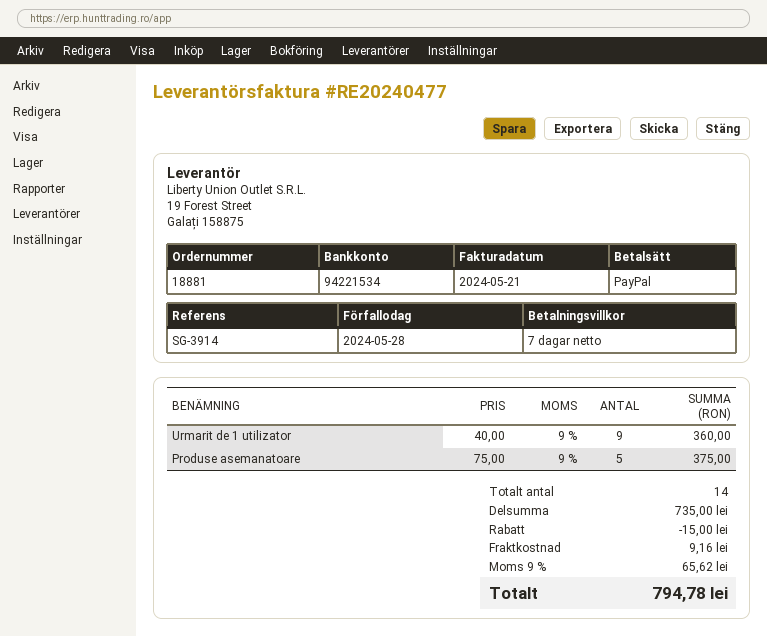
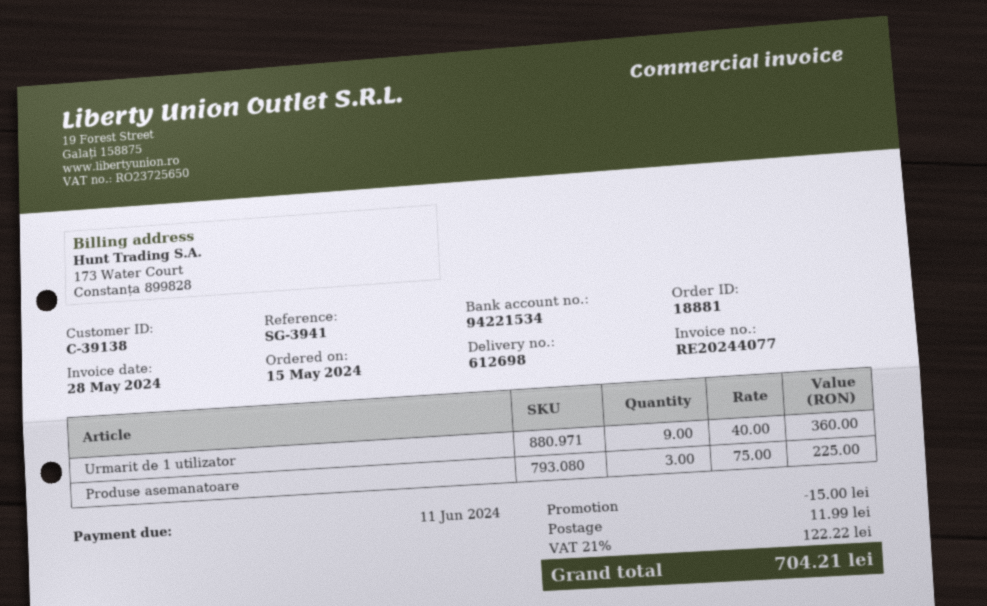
invoice number: RE20240477 -> RE20244077
invoice date: 2024-05-21 -> 2024-05-28
due date: 2024-05-28 -> 2024-06-11
reference: SG-3914 -> SG-3941
Produse asemanatoare: 5 x 75.00 = 375.00 -> 3 x 75.00 = 225.00
shipping: 9.16 -> 11.99
tax: 9% = 65.62 -> 21% = 122.22
total: 794.78 -> 704.21

